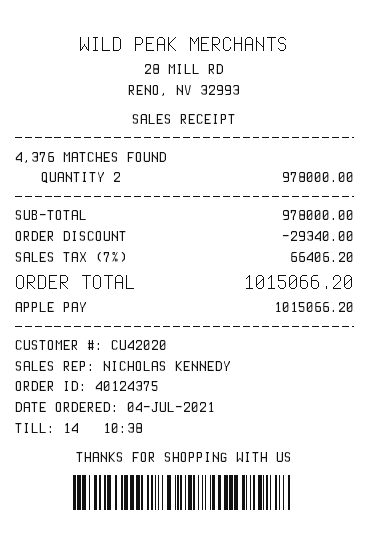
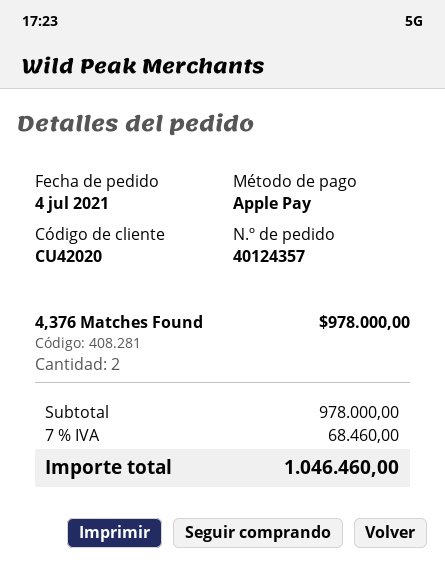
order number: 40124375 -> 40124357
discount: 29340.00 -> none
tax: 7% = 66406.20 -> 7% = 68460.00
total: 1015066.20 -> 1046460.00

